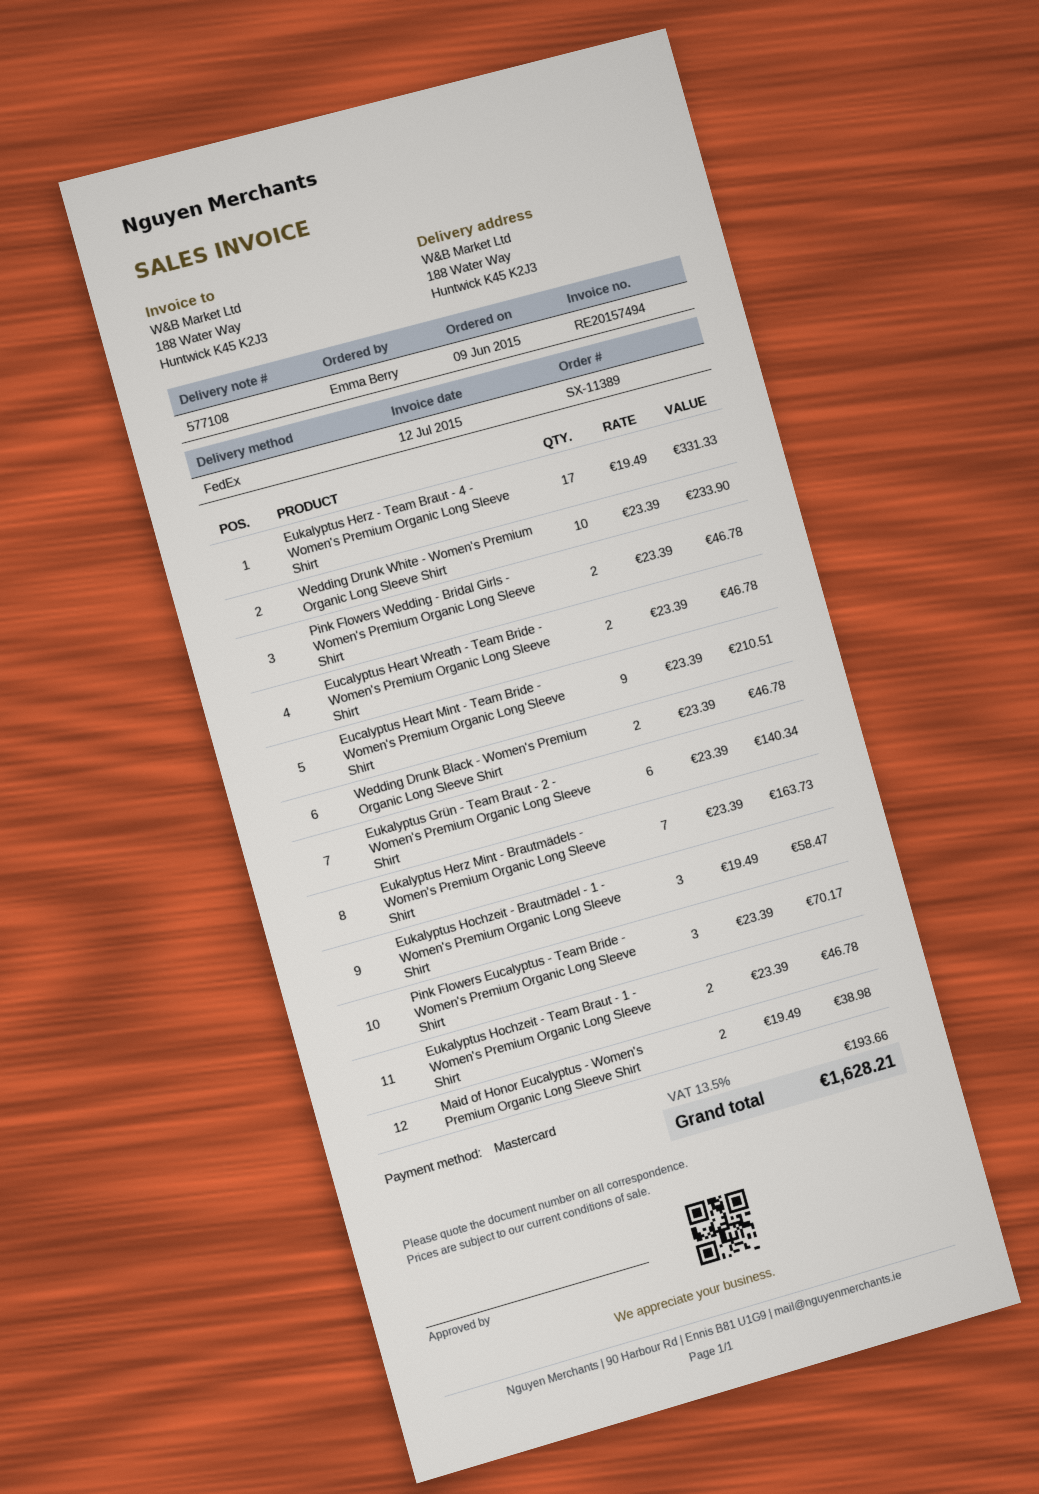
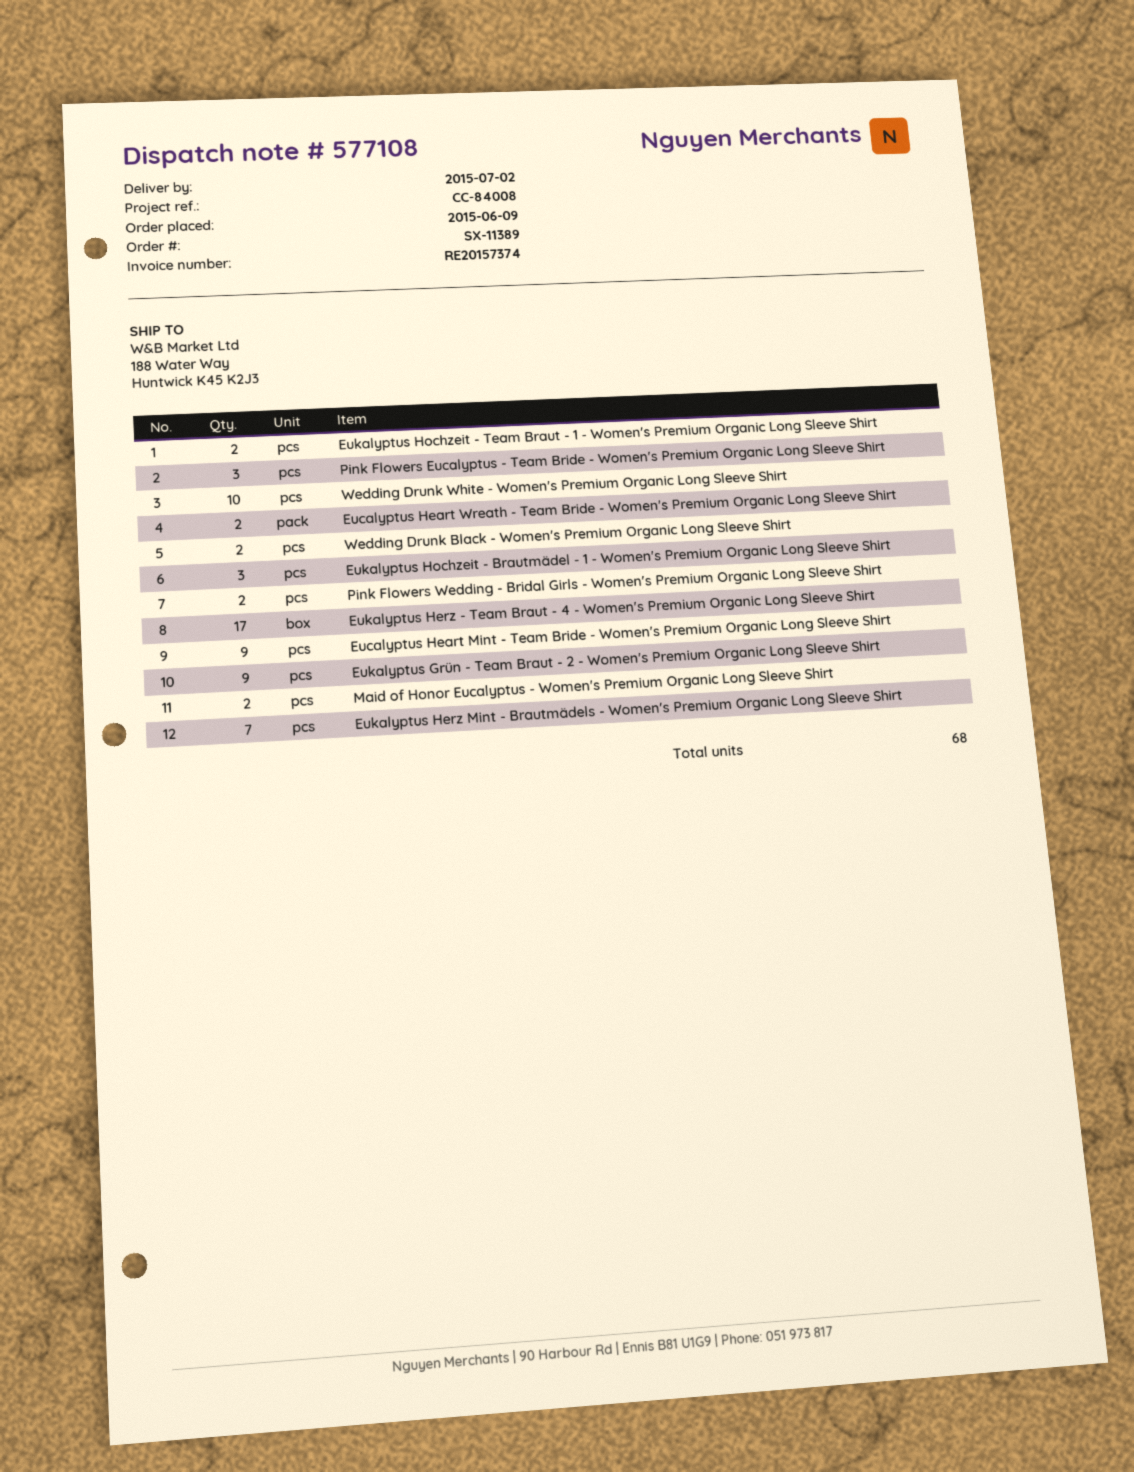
invoice number: RE20157494 -> RE20157374
Eukalyptus Grün - Team Braut - 2 - Women's Premium Organic Long Sleeve Shirt: 6 -> 9

